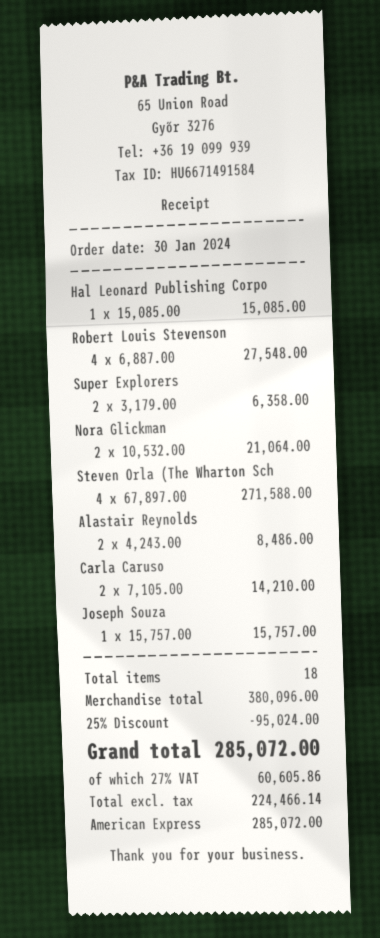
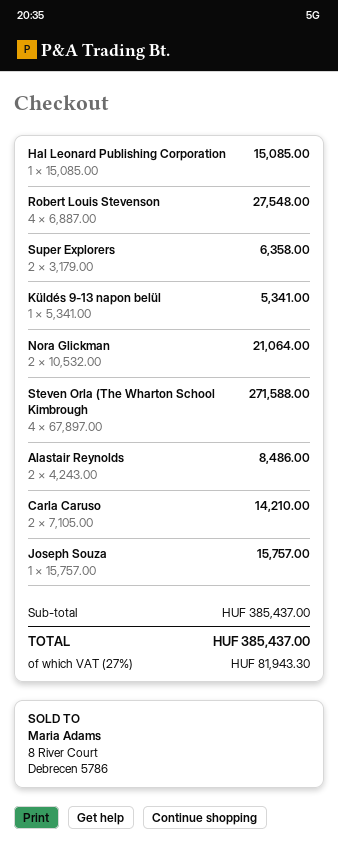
Küldés 9-13 napon belül: none -> 1 x 5341.00 = 5341.00
subtotal: 380096.00 -> 385437.00
discount: 25% = 95024.00 -> none
tax: 27% = 60605.86 -> 27% = 81943.30
total: 285072.00 -> 385437.00

